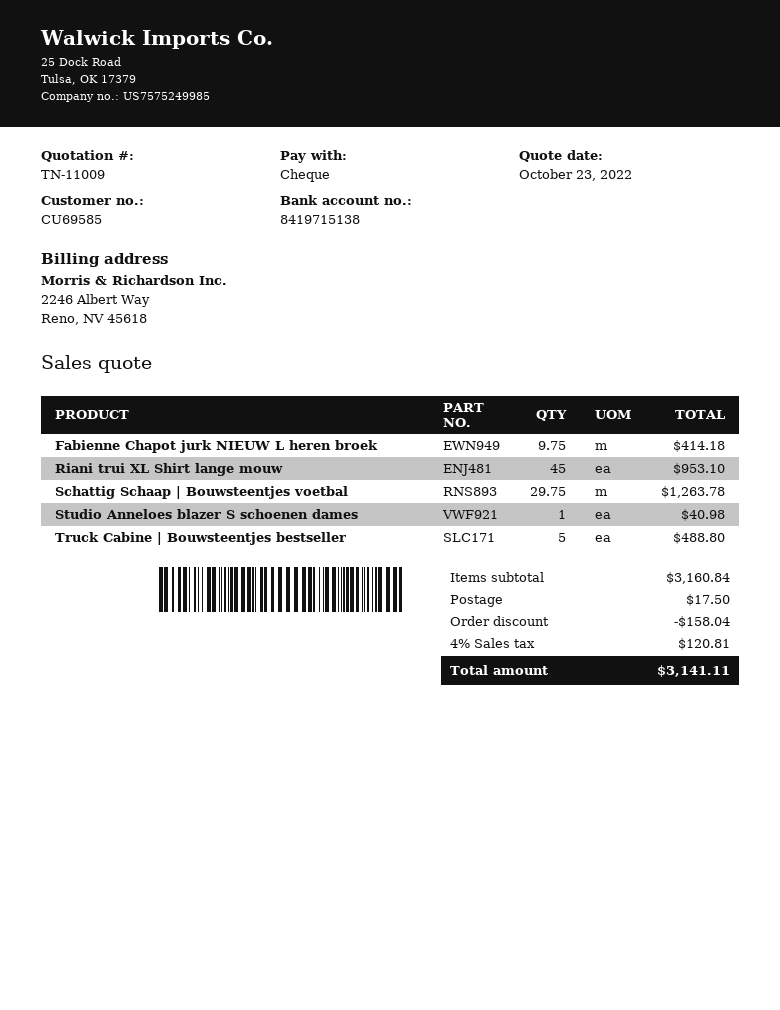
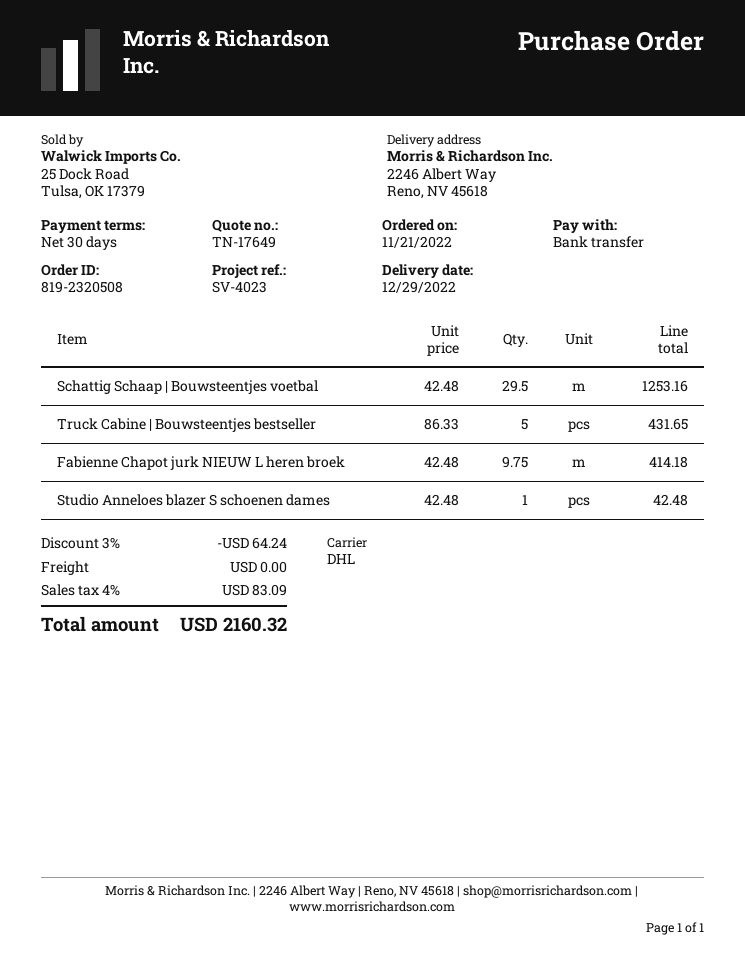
quote number: TN-11009 -> TN-17649
payment method: cheque -> bank transfer
Riani trui XL Shirt lange mouw: 45 for 953.10 -> none
Schattig Schaap | Bouwsteentjes voetbal: 29.75 for 1263.78 -> 29.5 for 1253.16
Studio Anneloes blazer S schoenen dames: 1 for 40.98 -> 1 for 42.48
Truck Cabine | Bouwsteentjes bestseller: 5 for 488.80 -> 5 for 431.65
discount: 158.04 -> 64.24
shipping: 17.50 -> 0.00
tax: 4% = 120.81 -> 4% = 83.09
total: 3141.11 -> 2160.32

